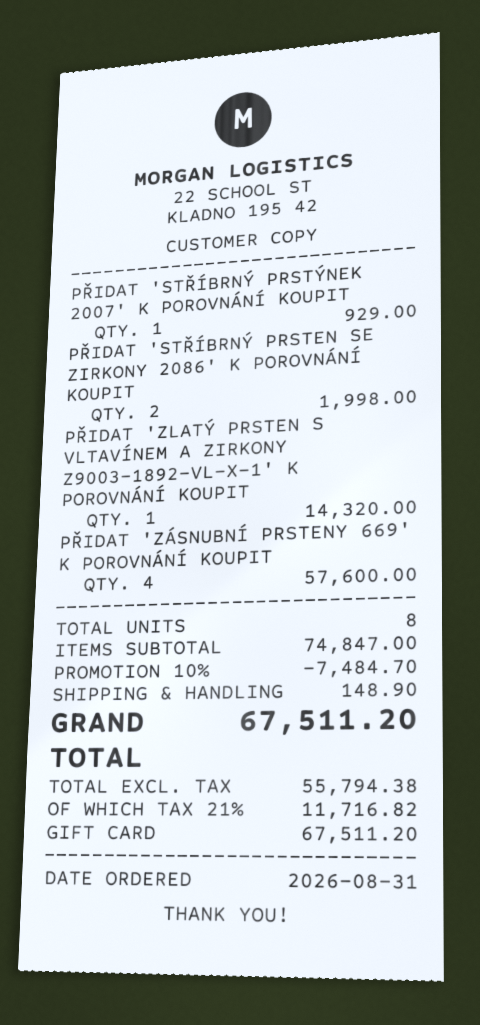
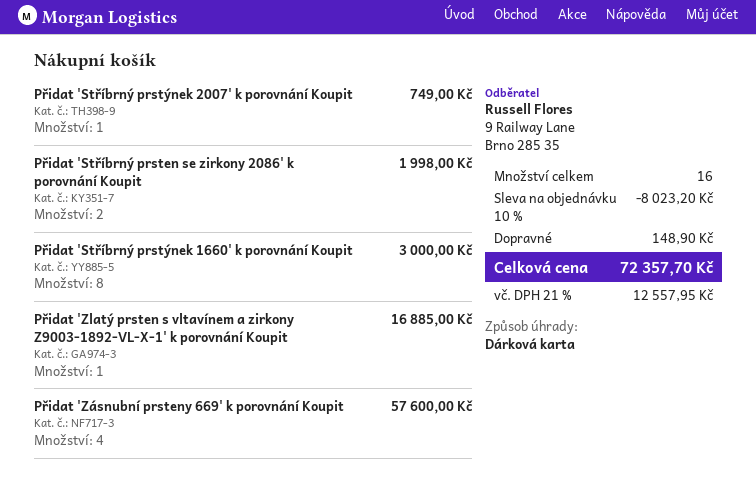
PŘIDAT 'STŘÍBRNÝ PRSTÝNEK 2007' K POROVNÁNÍ KOUPIT: 1 for 929.00 -> 1 for 749.00
PŘIDAT 'ZLATÝ PRSTEN S VLTAVÍNEM A ZIRKONY Z9003-1892-VL-X-1' K POROVNÁNÍ KOUPIT: 1 for 14320.00 -> 1 for 16885.00
Přidat 'Stříbrný prstýnek 1660' k porovnání Koupit: none -> 8 for 3000.00
total quantity: 8 -> 16
discount: 10% = 7484.70 -> 10% = 8023.20
tax: 21% = 11716.82 -> 21% = 12557.95
total: 67511.20 -> 72357.70

